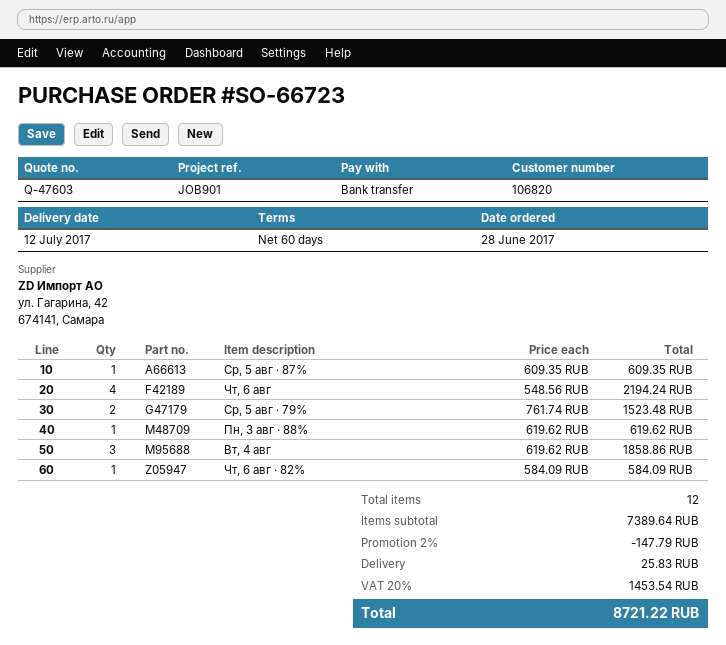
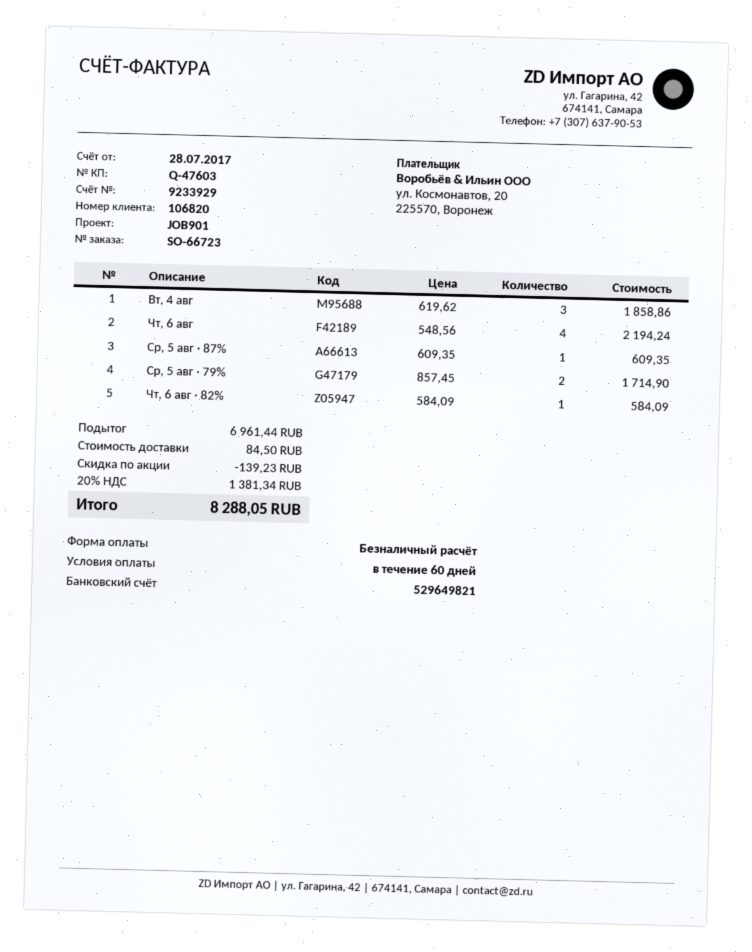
Ср, 5 авг · 79%: 2 x 761.74 = 1523.48 -> 2 x 857.45 = 1714.90
Пн, 3 авг · 88%: 1 x 619.62 = 619.62 -> none
subtotal: 7389.64 -> 6961.44
discount: 147.79 -> 139.23
shipping: 25.83 -> 84.50
tax: 20% = 1453.54 -> 20% = 1381.34
total: 8721.22 -> 8288.05

